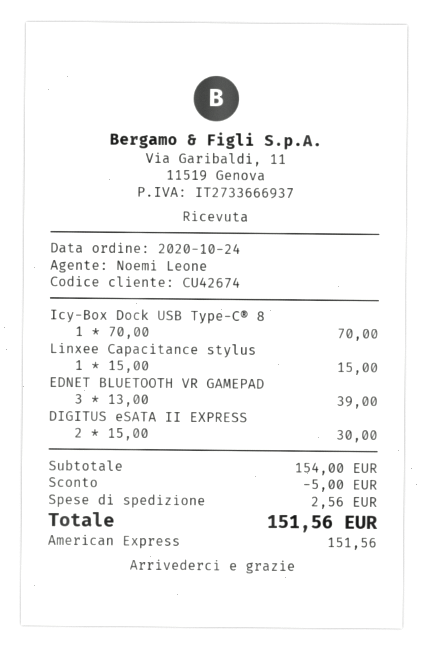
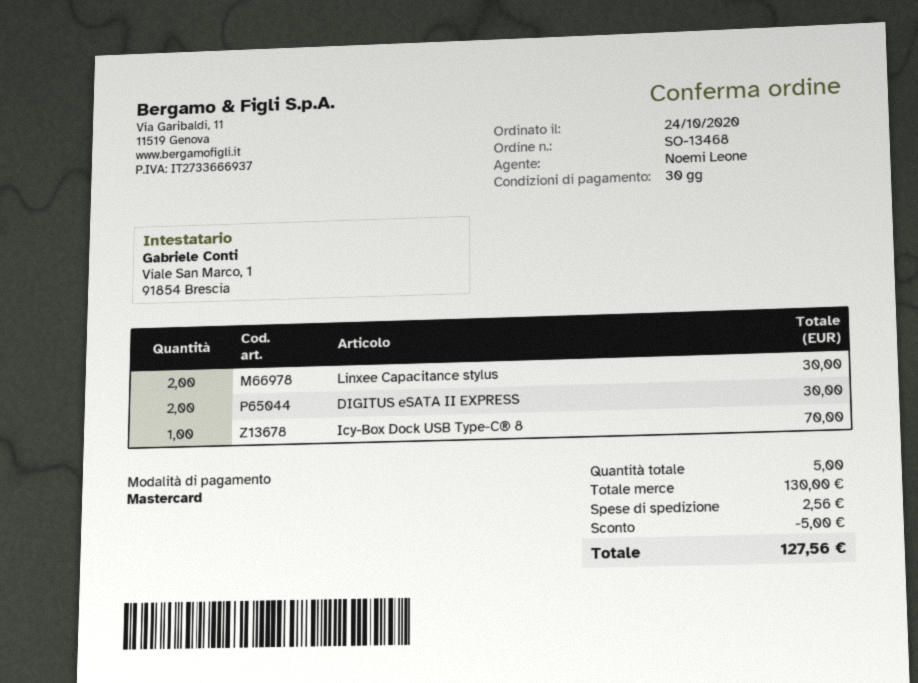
payment method: American Express -> Mastercard
Linxee Capacitance stylus: 1 for 15.00 -> 2 for 30.00
EDNET BLUETOOTH VR GAMEPAD: 3 for 39.00 -> none
subtotal: 154.00 -> 130.00
total: 151.56 -> 127.56

